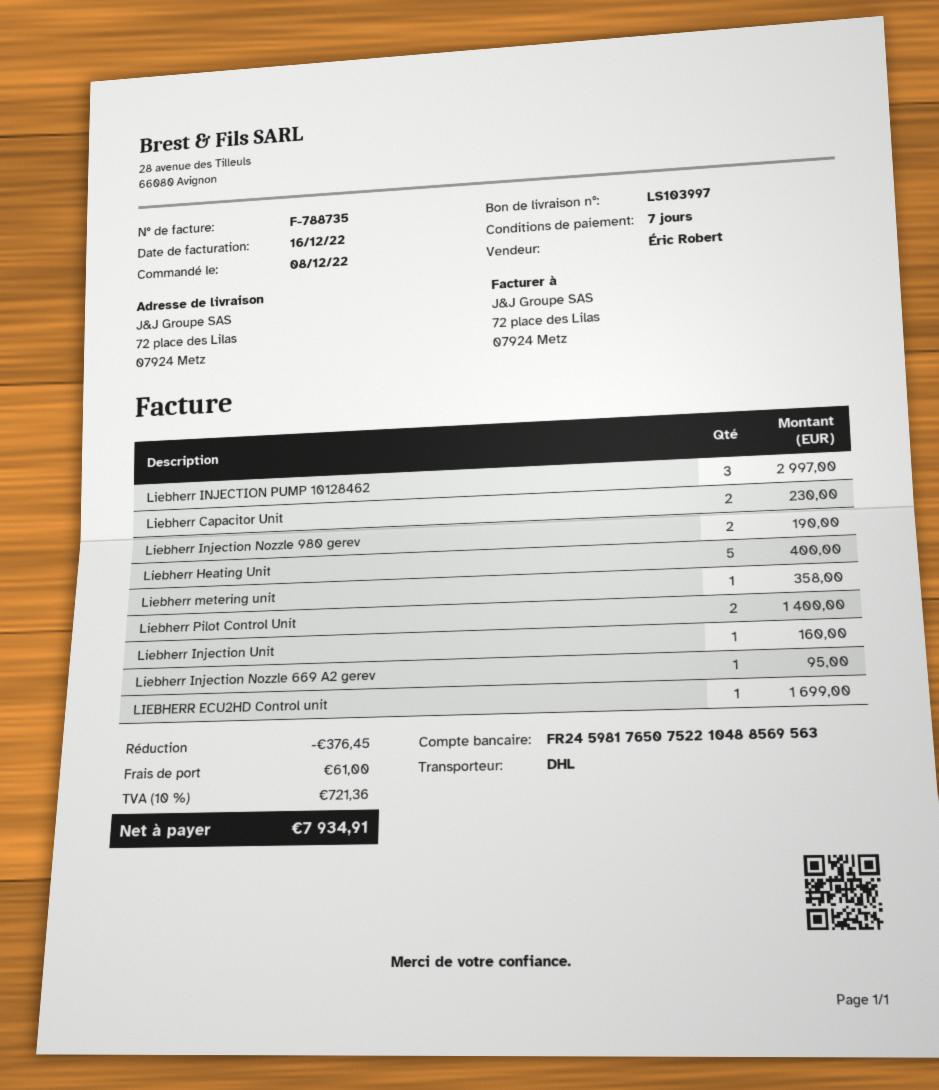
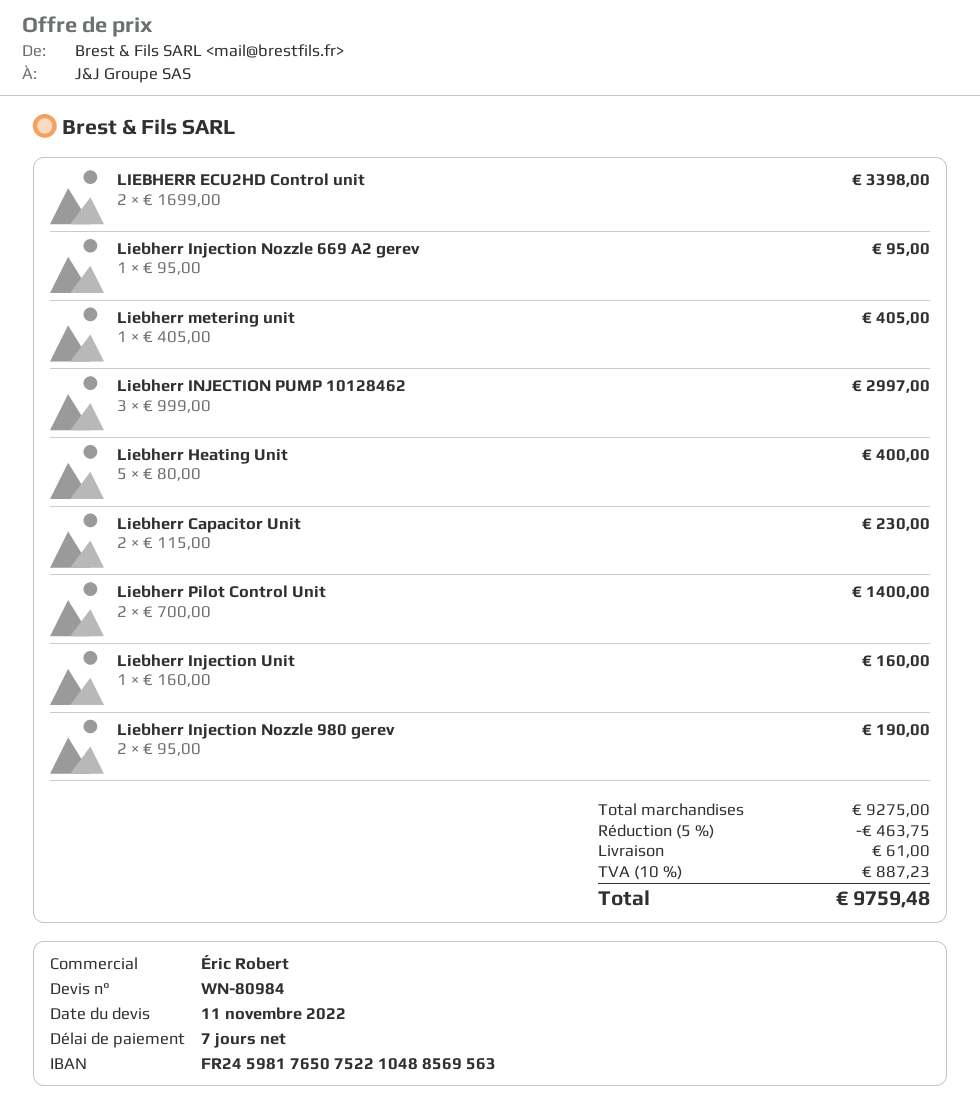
Liebherr metering unit: 1 for 358.00 -> 1 for 405.00
LIEBHERR ECU2HD Control unit: 1 for 1699.00 -> 2 for 3398.00
discount: 376.45 -> 463.75
tax: 10% = 721.36 -> 10% = 887.23
total: 7934.91 -> 9759.48

